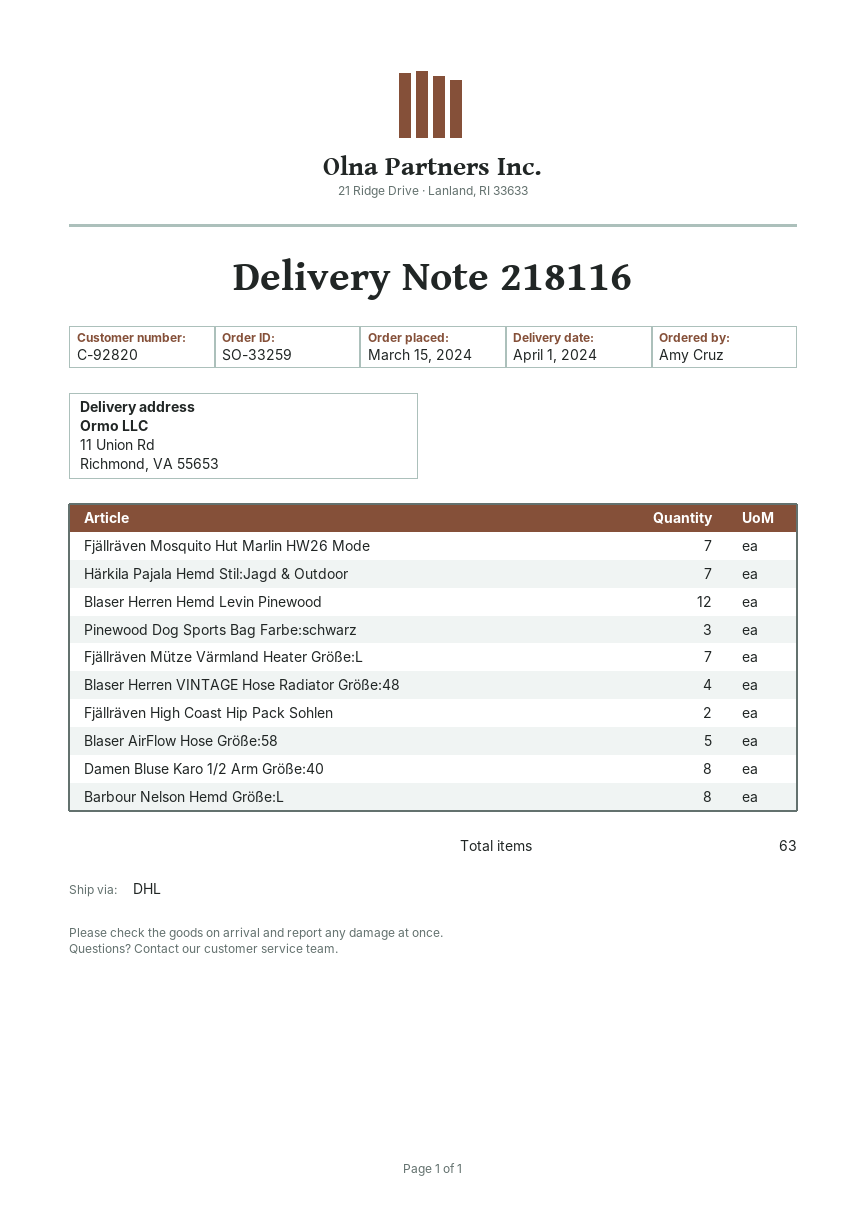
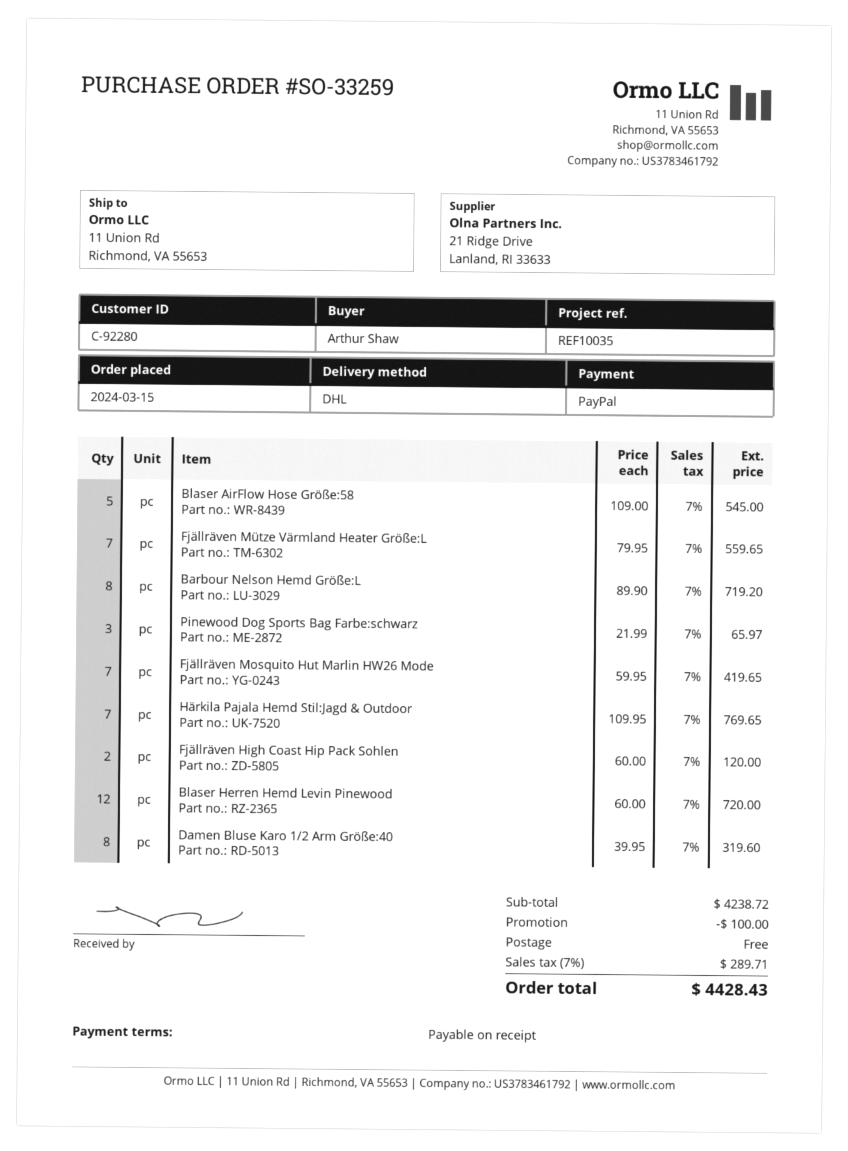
customer number: C-92820 -> C-92280
ordered by: Amy Cruz -> Arthur Shaw
Blaser Herren VINTAGE Hose Radiator Größe:48: 4 -> none

